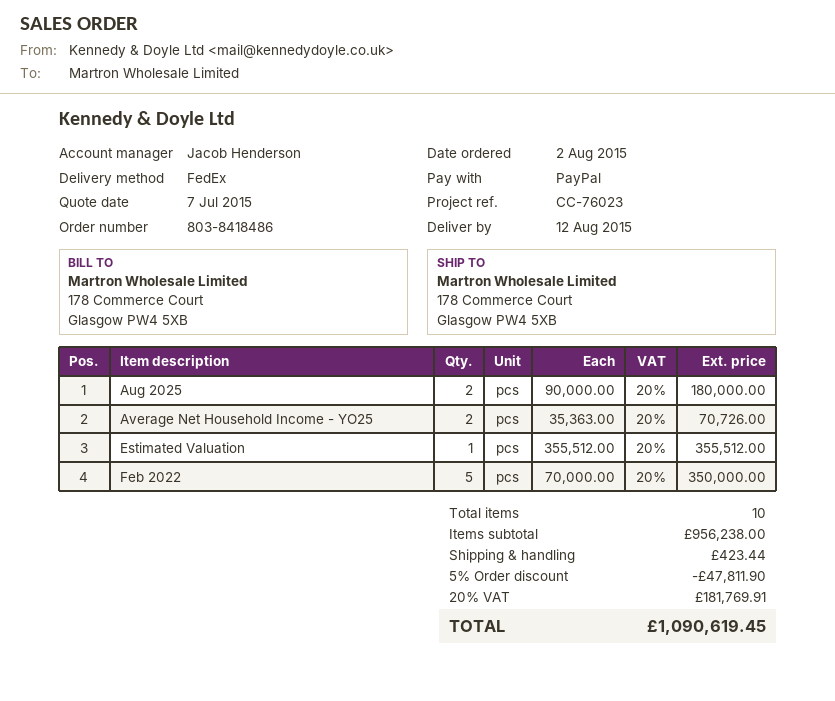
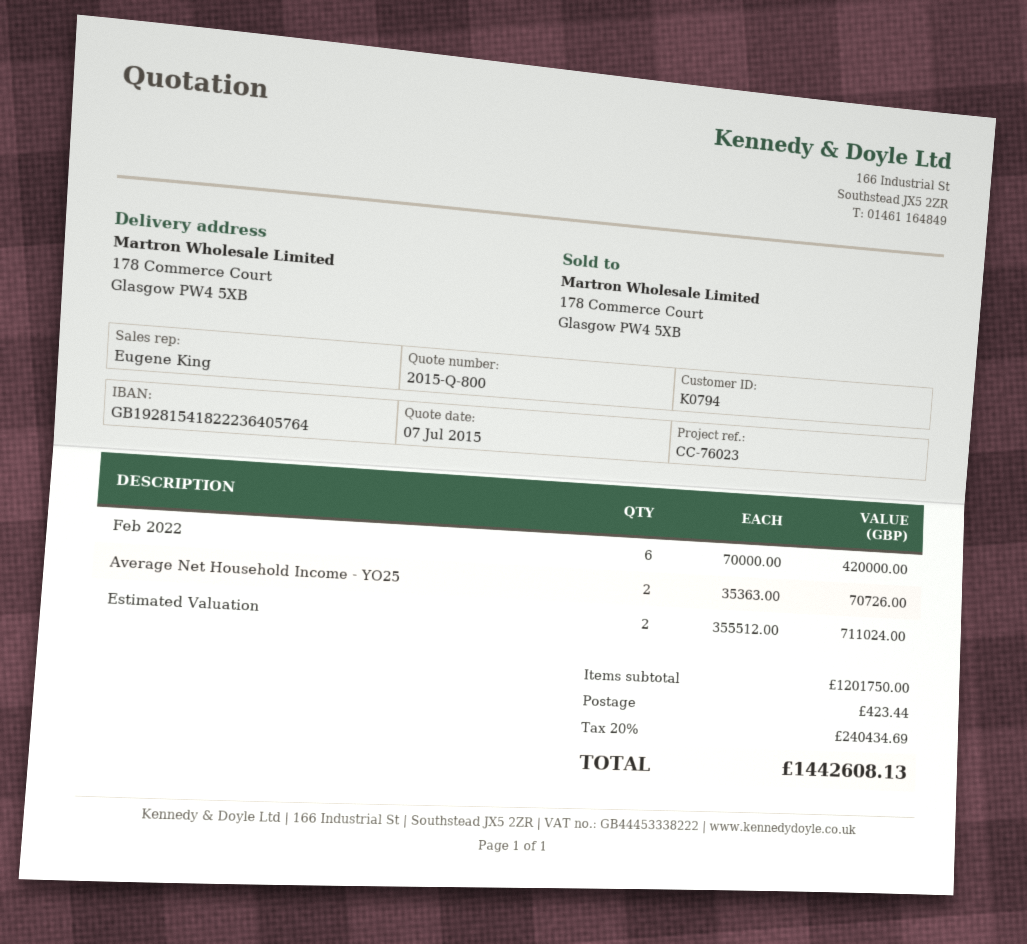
sales rep: Jacob Henderson -> Eugene King
Aug 2025: 2 x 90000.00 = 180000.00 -> none
Estimated Valuation: 1 x 355512.00 = 355512.00 -> 2 x 355512.00 = 711024.00
Feb 2022: 5 x 70000.00 = 350000.00 -> 6 x 70000.00 = 420000.00
subtotal: 956238.00 -> 1201750.00
discount: 5% = 47811.90 -> none
tax: 20% = 181769.91 -> 20% = 240434.69
total: 1090619.45 -> 1442608.13

